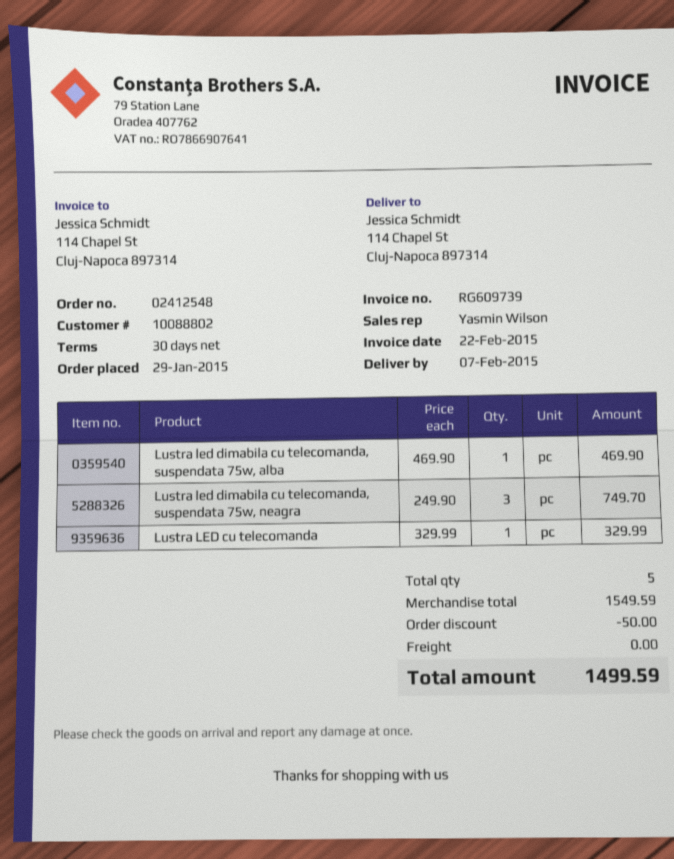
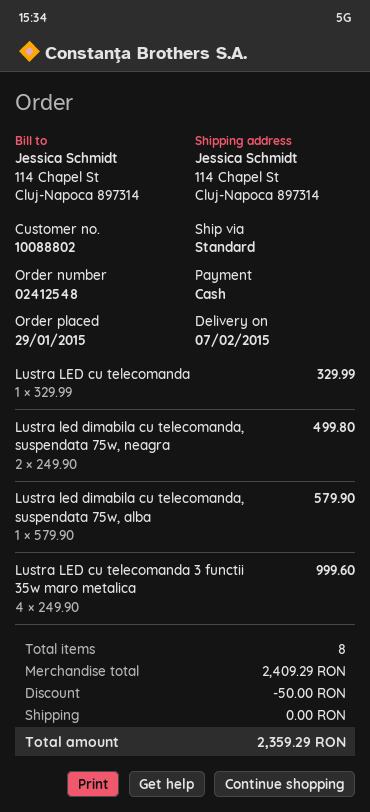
Lustra led dimabila cu telecomanda, suspendata 75w, alba: 1 x 469.90 = 469.90 -> 1 x 579.90 = 579.90
Lustra led dimabila cu telecomanda, suspendata 75w, neagra: 3 x 249.90 = 749.70 -> 2 x 249.90 = 499.80
Lustra LED cu telecomanda 3 functii 35w maro metalica: none -> 4 x 249.90 = 999.60
total quantity: 5 -> 8
subtotal: 1549.59 -> 2409.29
total: 1499.59 -> 2359.29

